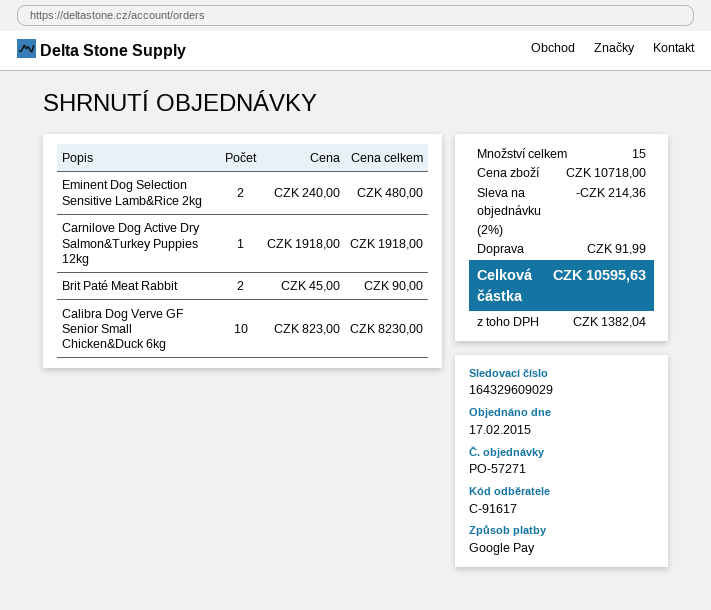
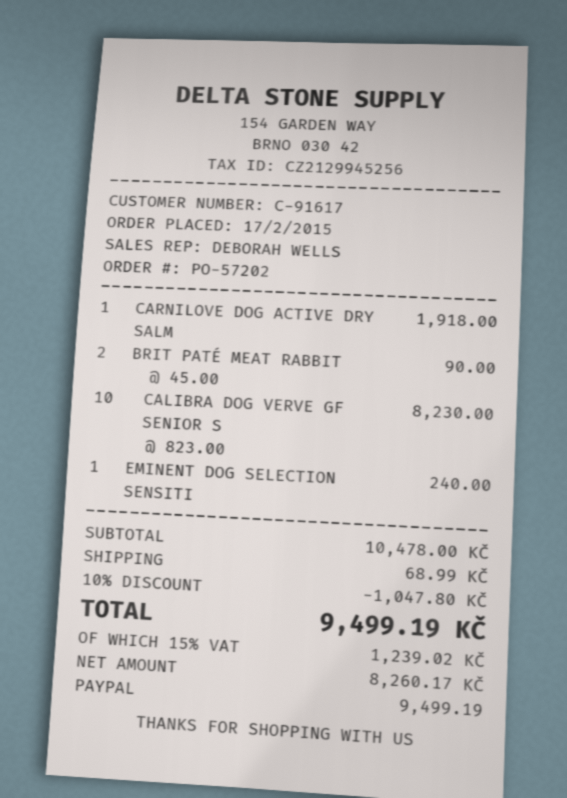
order number: PO-57271 -> PO-57202
payment method: Google Pay -> PayPal
Eminent Dog Selection Sensitive Lamb&Rice 2kg: 2 x 240.00 = 480.00 -> 1 x 240.00 = 240.00
subtotal: 10718.00 -> 10478.00
discount: 2% = 214.36 -> 10% = 1047.80
shipping: 91.99 -> 68.99
tax: 1382.04 -> 1239.02
total: 10595.63 -> 9499.19

